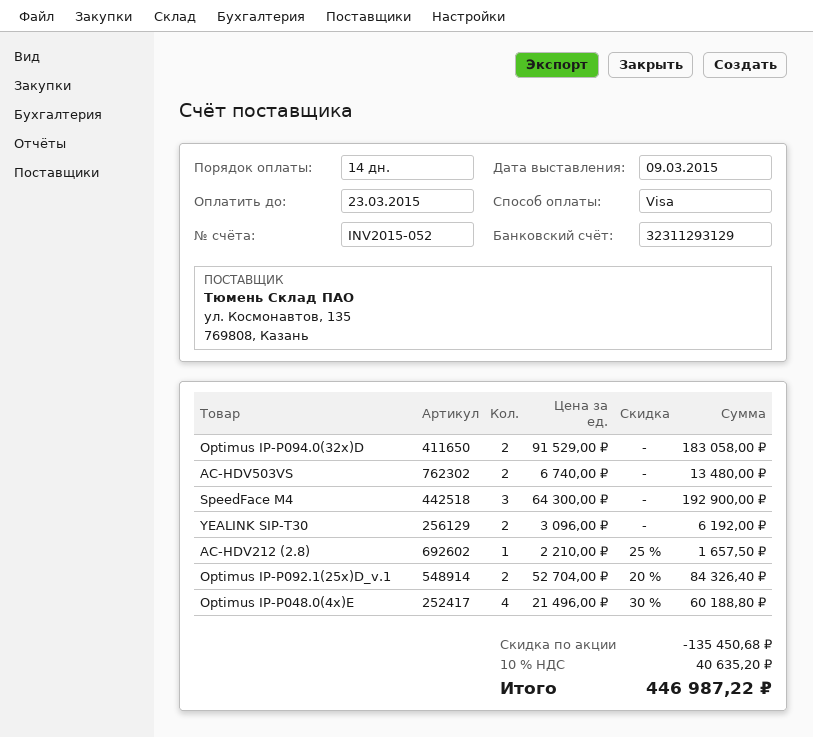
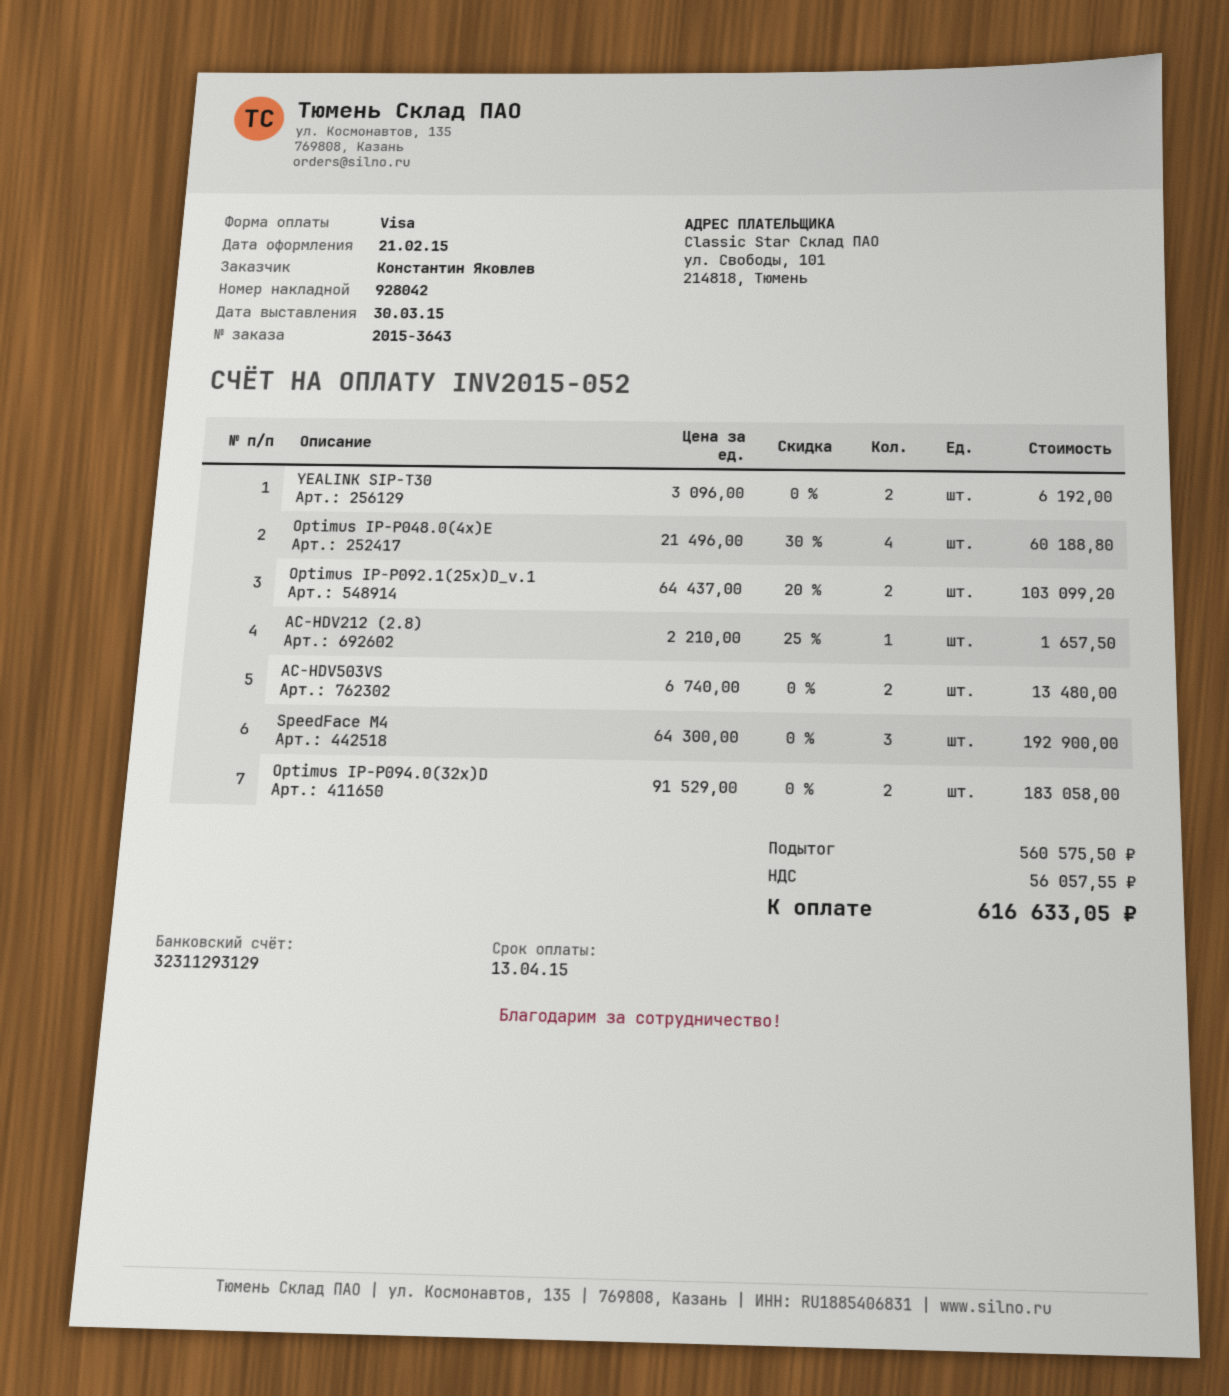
invoice date: 2015-03-09 -> 2015-03-30
due date: 2015-03-23 -> 2015-04-13
Optimus IP-P092.1(25x)D_v.1: 2 x 52704.00 - 20% = 84326.40 -> 2 x 64437.00 - 20% = 103099.20
discount: 135450.68 -> none
tax: 40635.20 -> 56057.55
total: 446987.22 -> 616633.05

